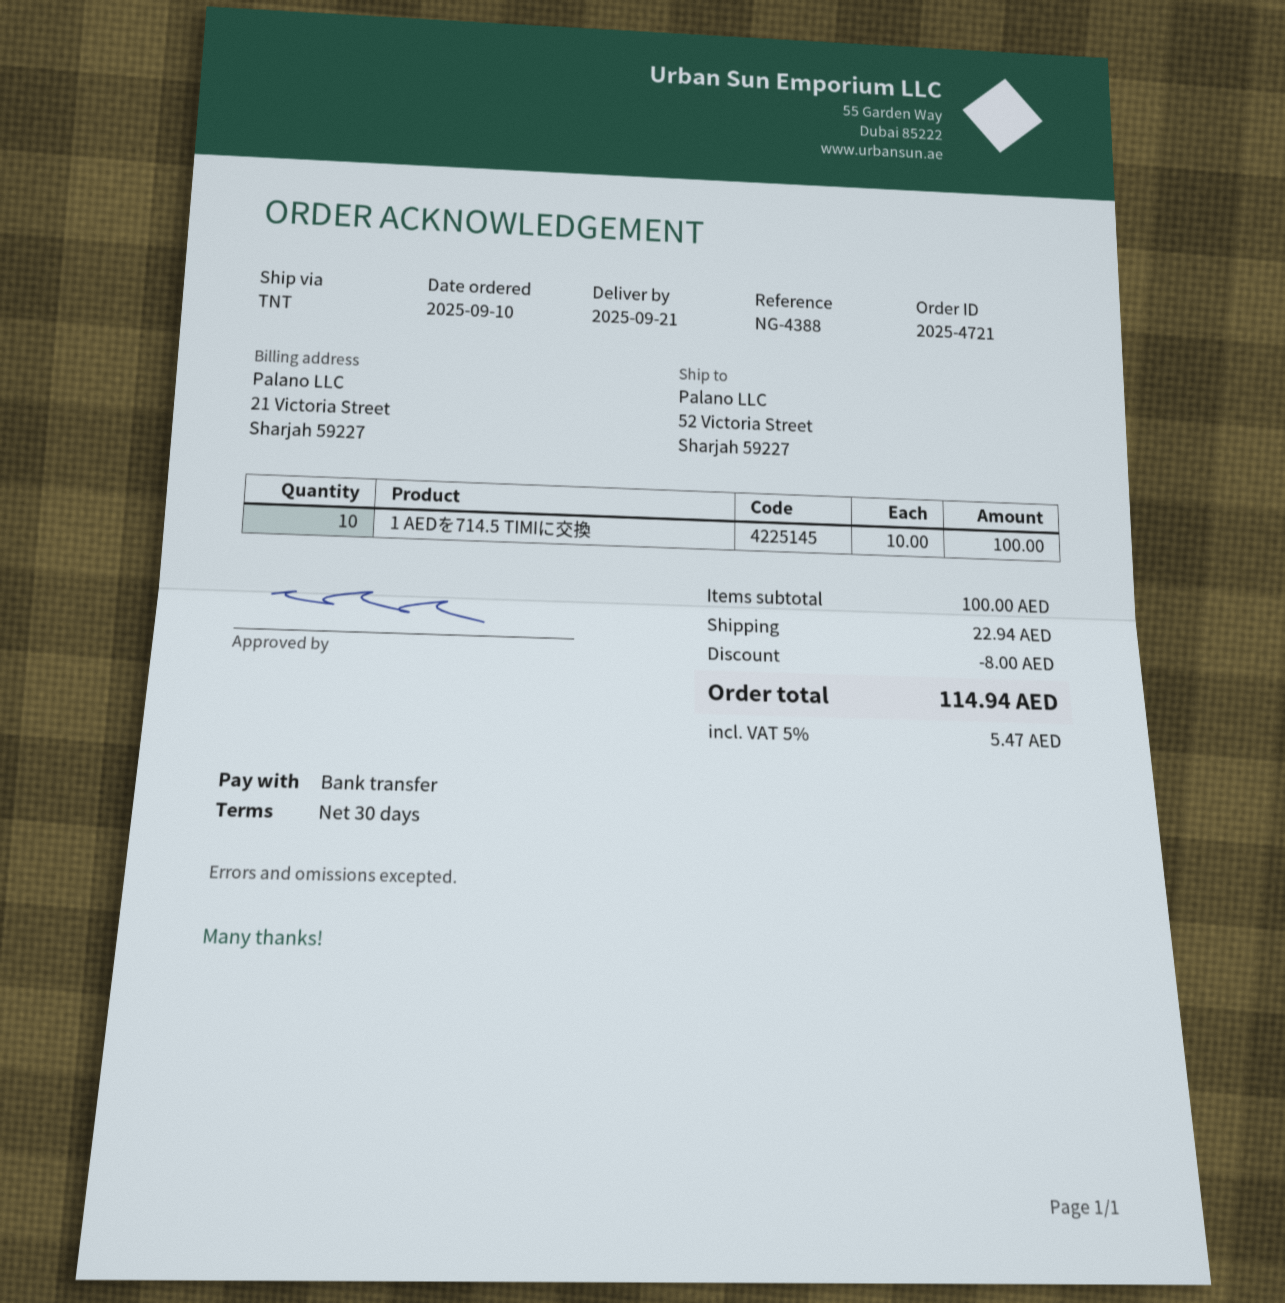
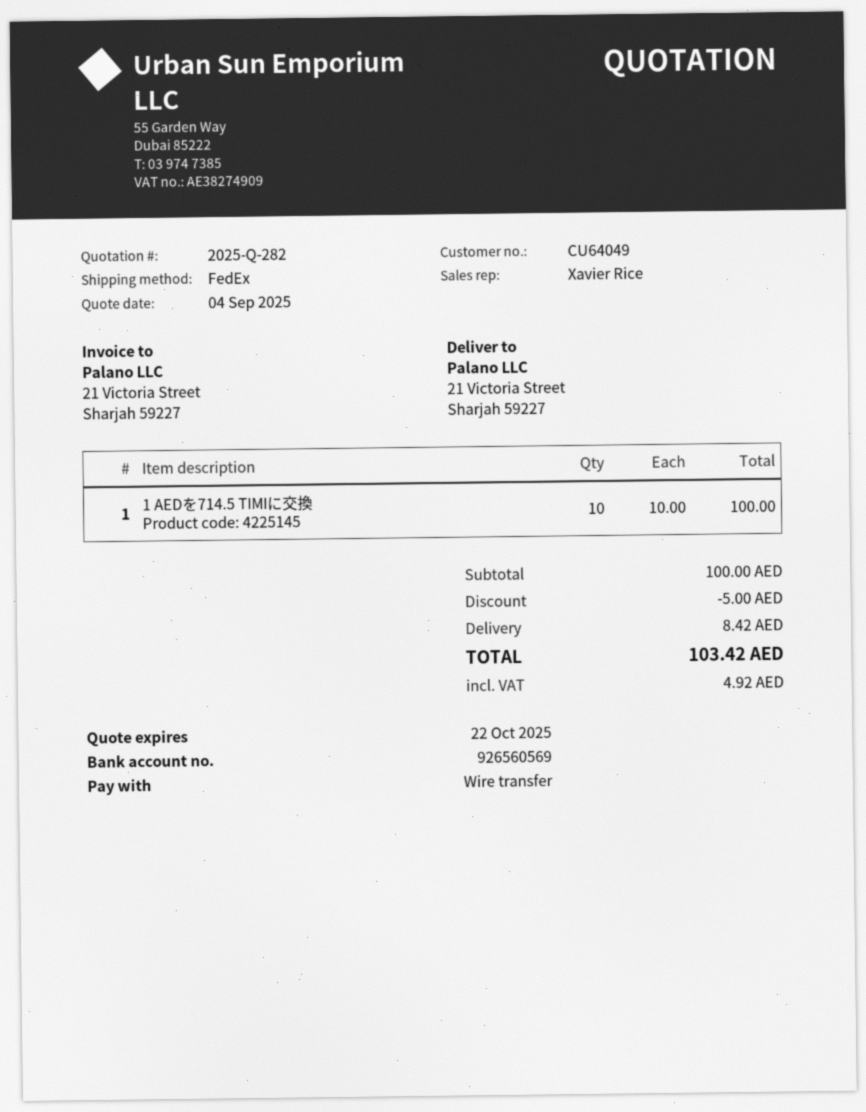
shipping method: TNT -> FedEx
ship to: 52 Victoria Street, Sharjah 59227 -> 21 Victoria Street, Sharjah 59227
discount: 8.00 -> 5.00
shipping: 22.94 -> 8.42
tax: 5.47 -> 4.92
total: 114.94 -> 103.42

